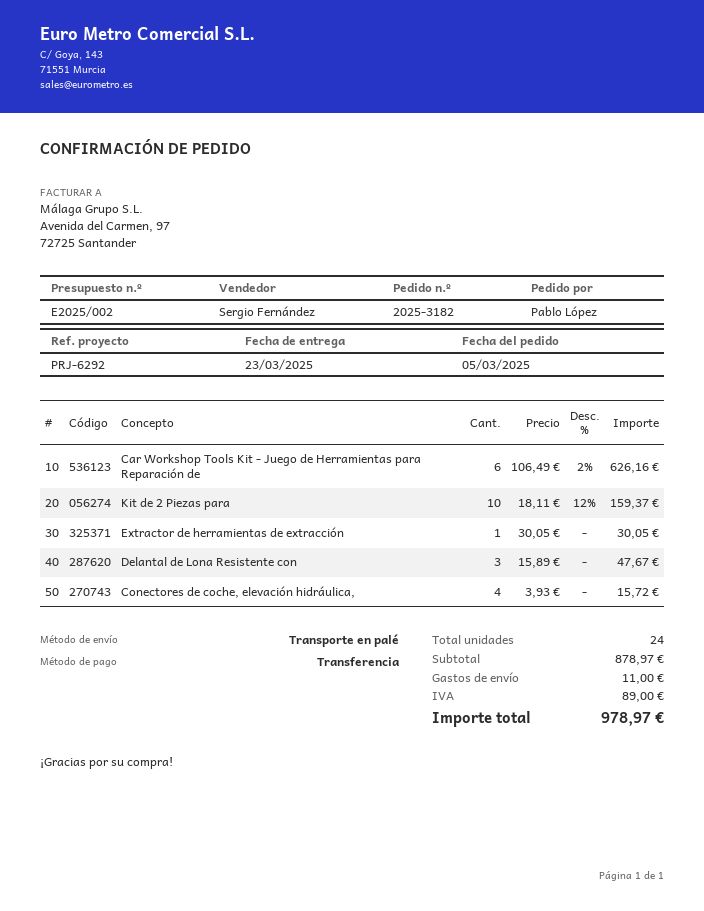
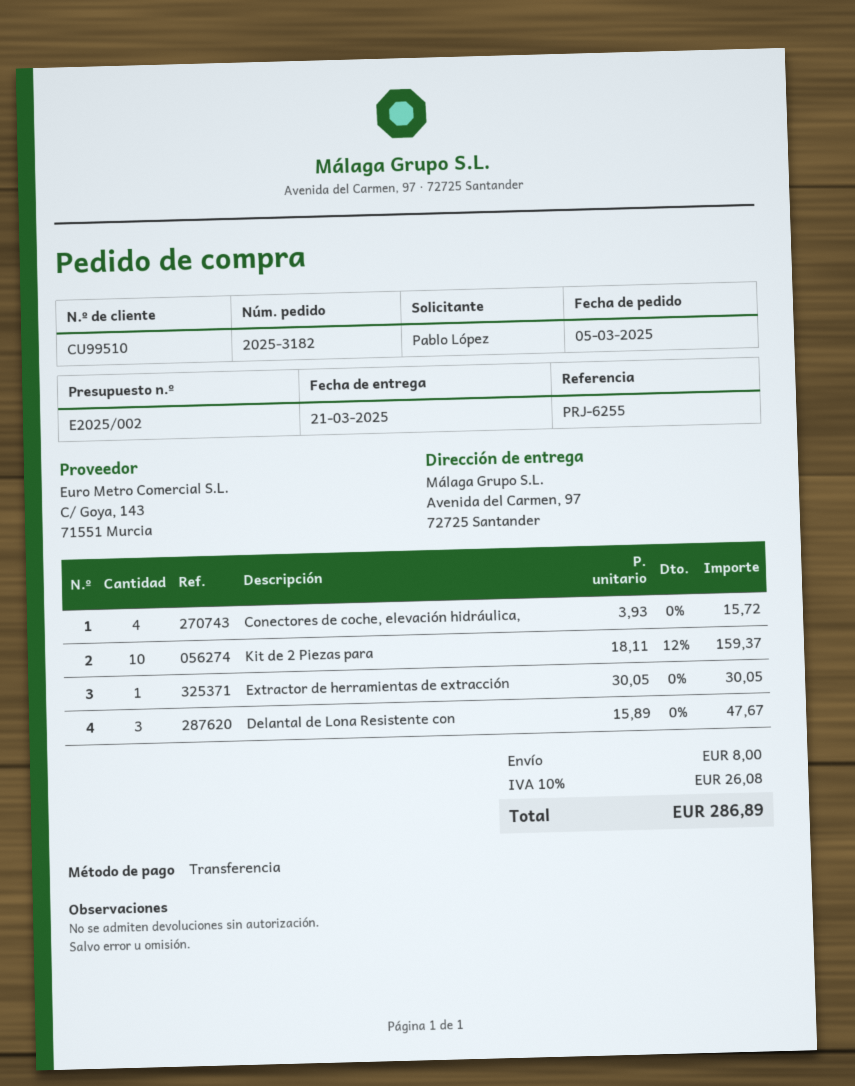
delivery date: 2025-03-23 -> 2025-03-21
reference: PRJ-6292 -> PRJ-6255
Car Workshop Tools Kit - Juego de Herramientas para Reparación de: 6 x 106.49 - 2% = 626.16 -> none
shipping: 11.00 -> 8.00
tax: 89.00 -> 26.08
total: 978.97 -> 286.89

